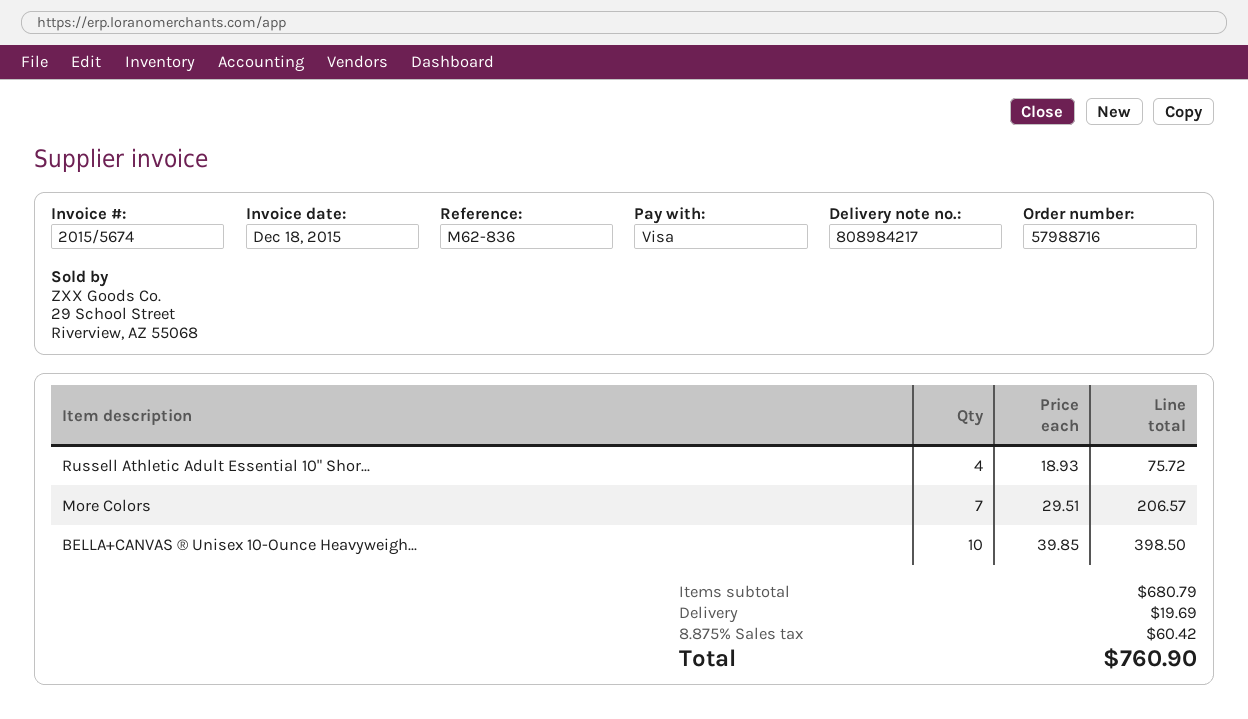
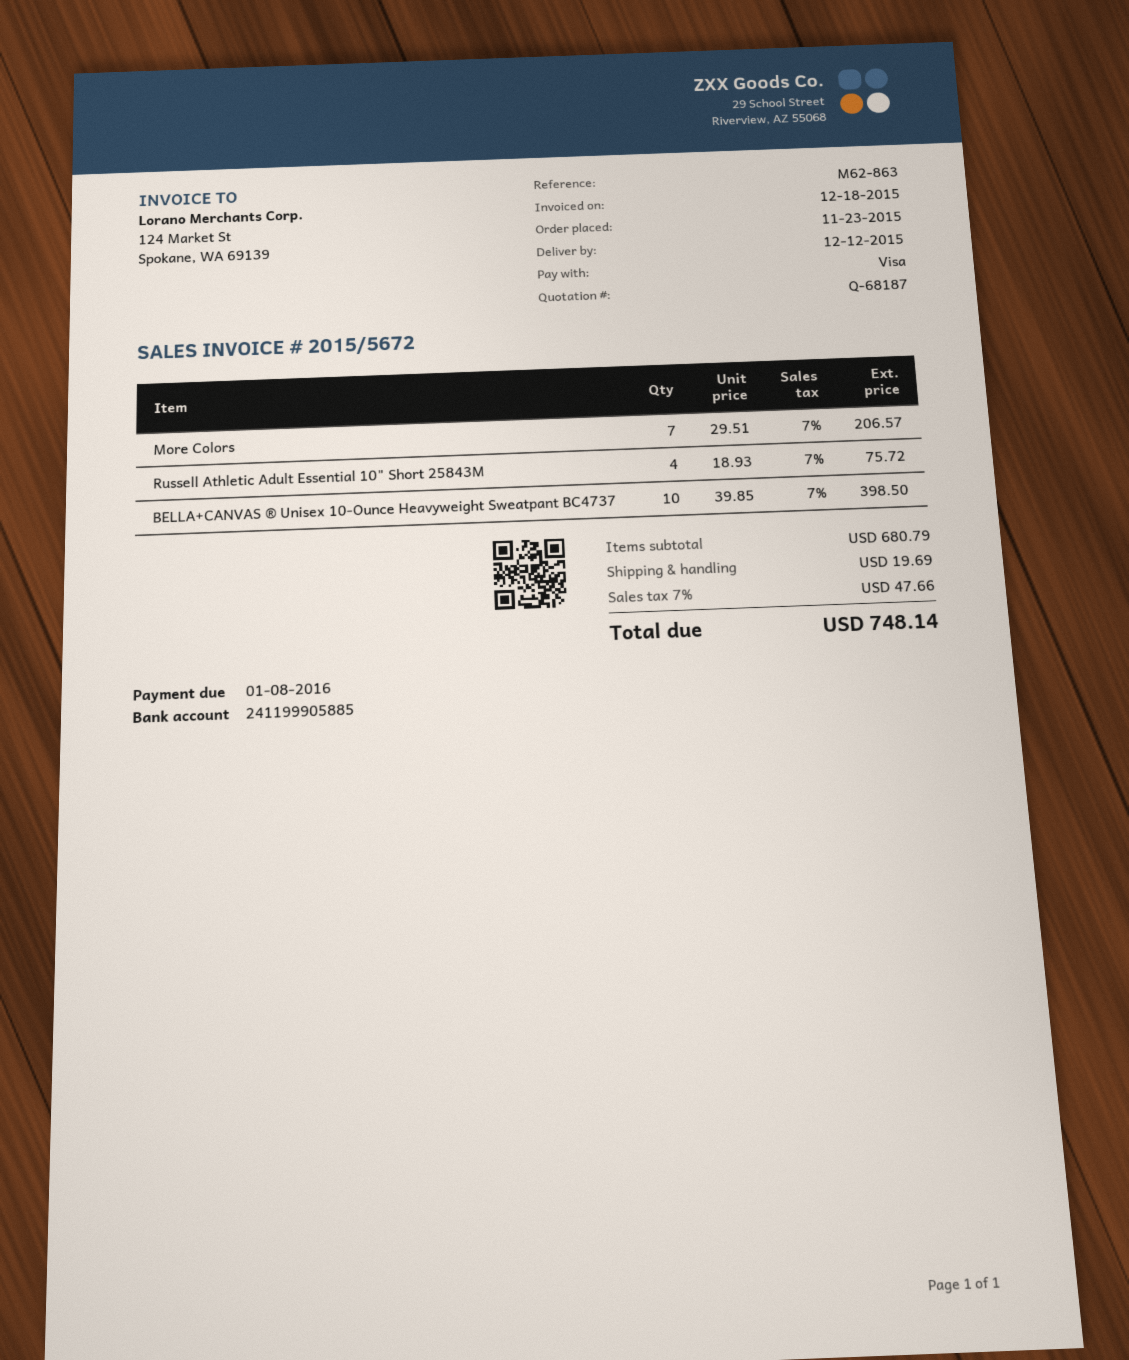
invoice number: 2015/5674 -> 2015/5672
reference: M62-836 -> M62-863
tax: 8.875% = 60.42 -> 7% = 47.66
total: 760.90 -> 748.14

